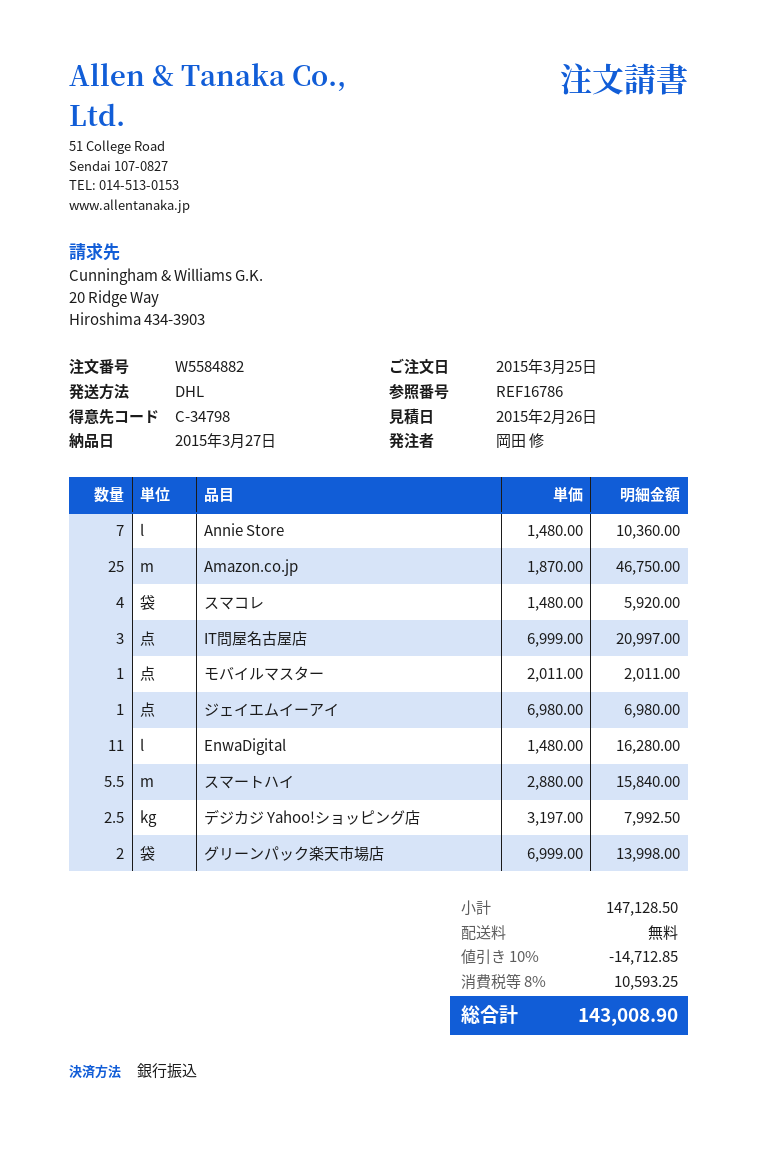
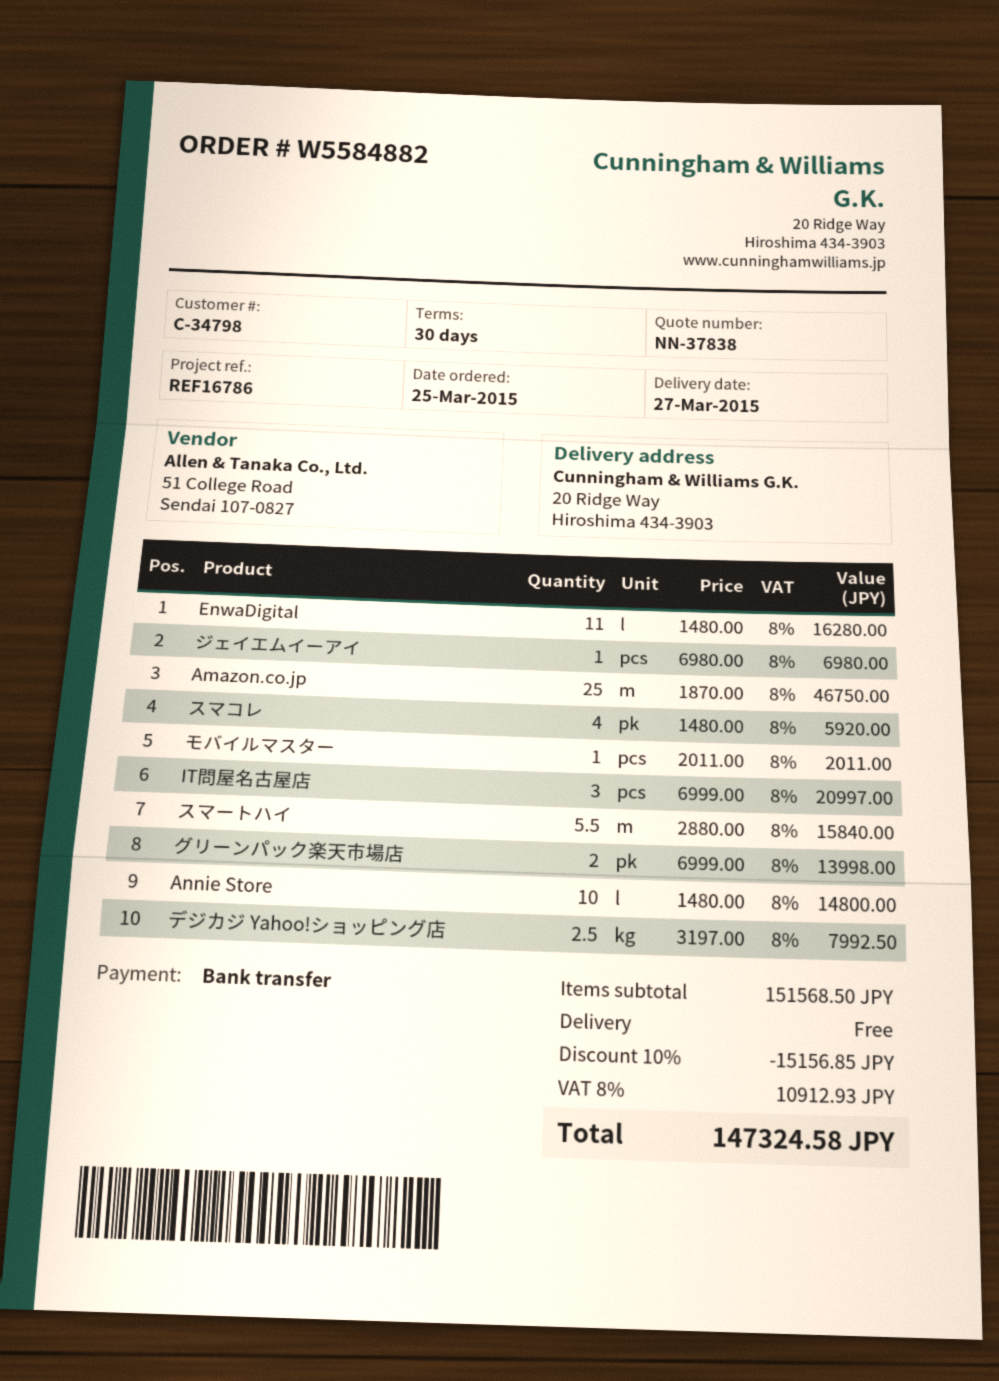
Annie Store: 7 x 1480.00 = 10360.00 -> 10 x 1480.00 = 14800.00
subtotal: 147128.50 -> 151568.50
discount: 10% = 14712.85 -> 10% = 15156.85
tax: 8% = 10593.25 -> 8% = 10912.93
total: 143008.90 -> 147324.58

